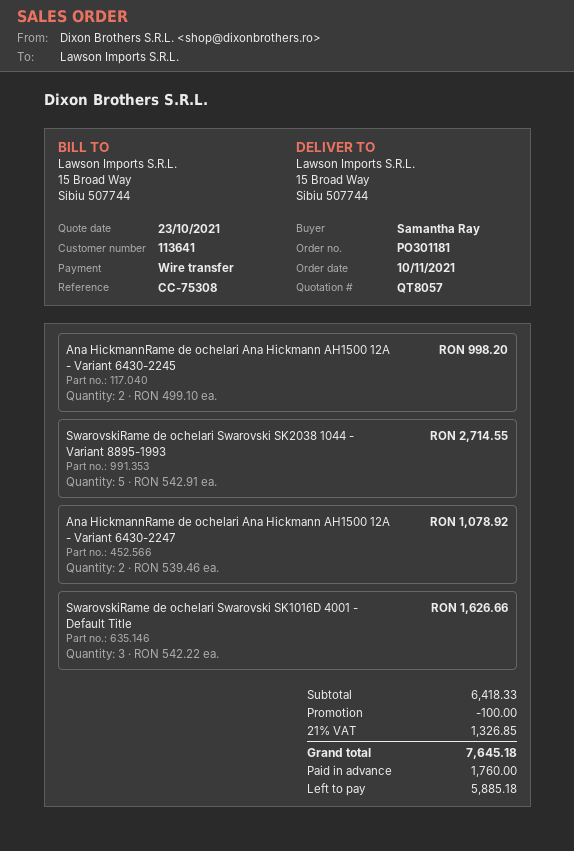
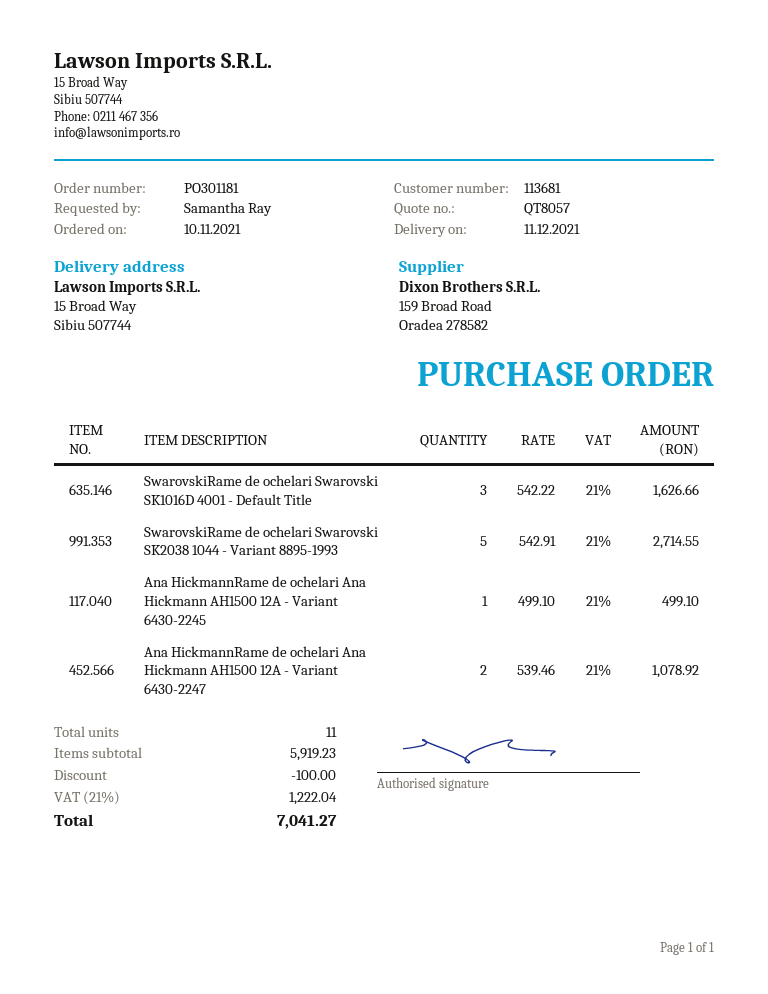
customer number: 113641 -> 113681
Ana HickmannRame de ochelari Ana Hickmann AH1500 12A - Variant 6430-2245: 2 x 499.10 = 998.20 -> 1 x 499.10 = 499.10
subtotal: 6418.33 -> 5919.23
tax: 21% = 1326.85 -> 21% = 1222.04
total: 7645.18 -> 7041.27

